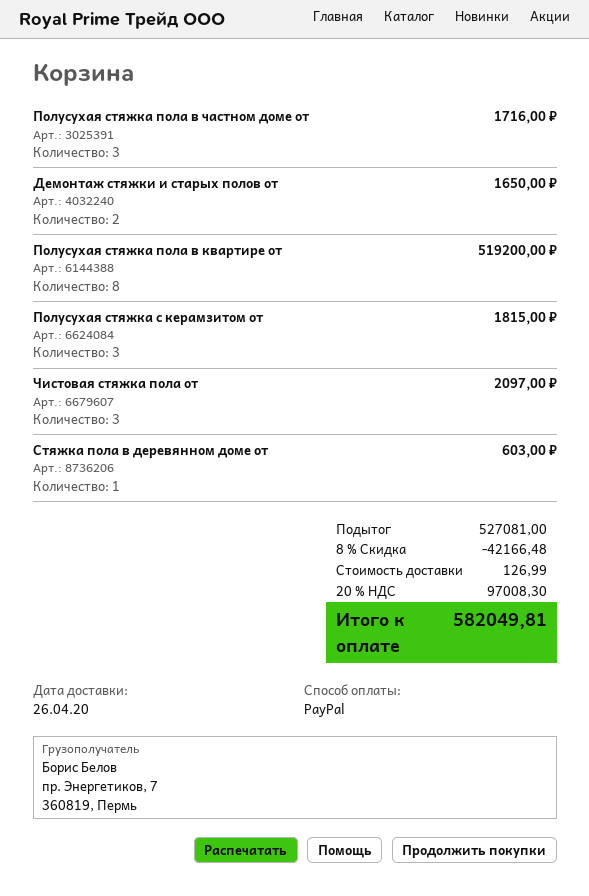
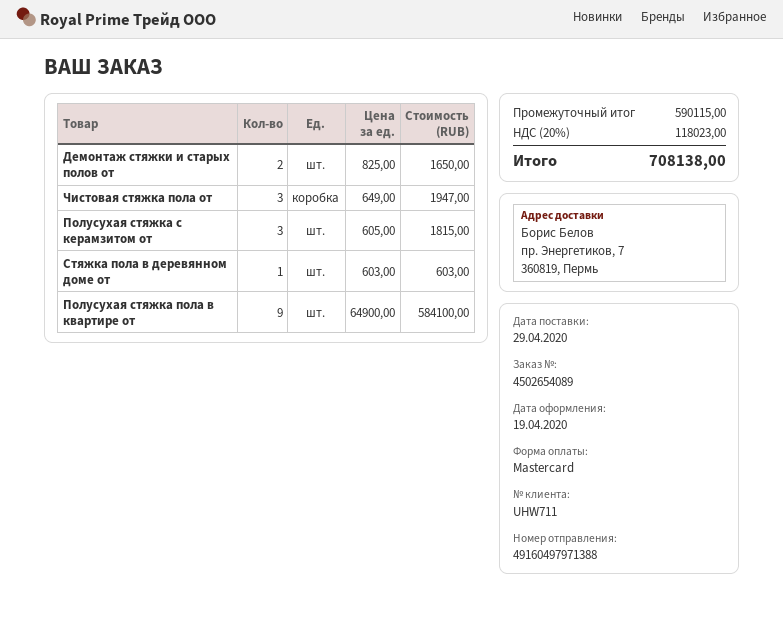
delivery date: 2020-04-26 -> 2020-04-29
payment method: PayPal -> Mastercard
Полусухая стяжка пола в частном доме от: 3 for 1716.00 -> none
Полусухая стяжка пола в квартире от: 8 for 519200.00 -> 9 for 584100.00
Чистовая стяжка пола от: 3 for 2097.00 -> 3 for 1947.00
subtotal: 527081.00 -> 590115.00
discount: 8% = 42166.48 -> none
shipping: 126.99 -> none
tax: 20% = 97008.30 -> 20% = 118023.00
total: 582049.81 -> 708138.00

